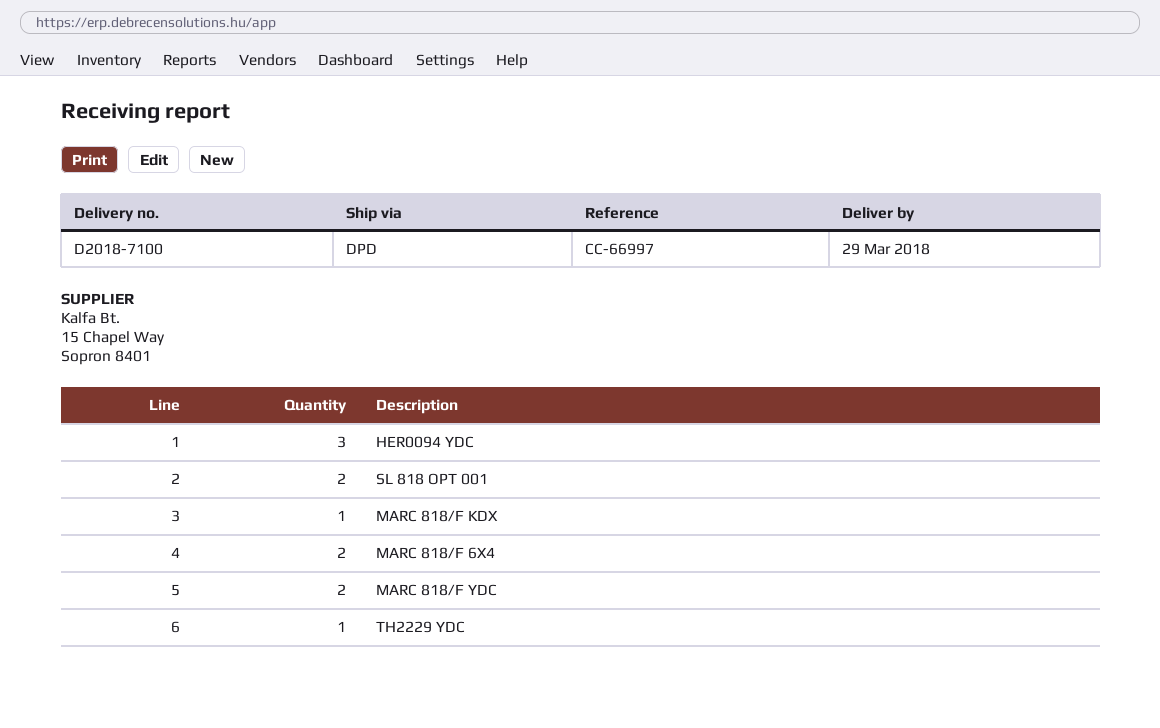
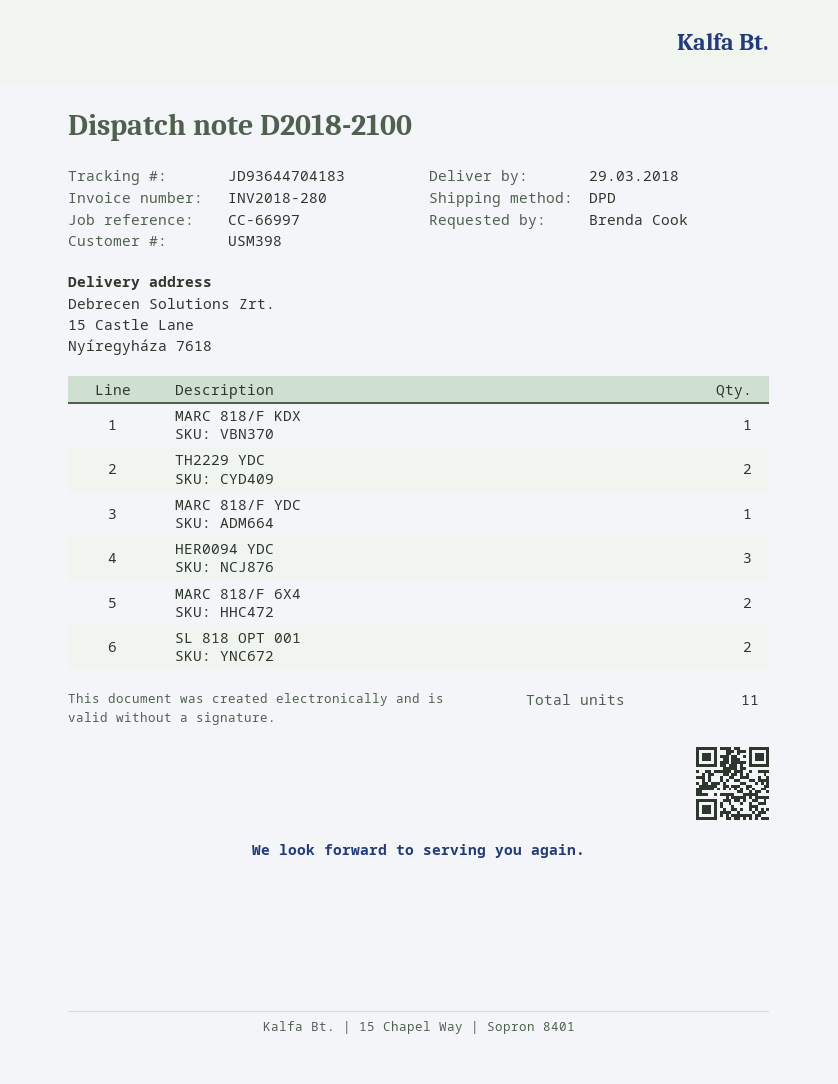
delivery note number: D2018-7100 -> D2018-2100
MARC 818/F YDC: 2 -> 1
TH2229 YDC: 1 -> 2

